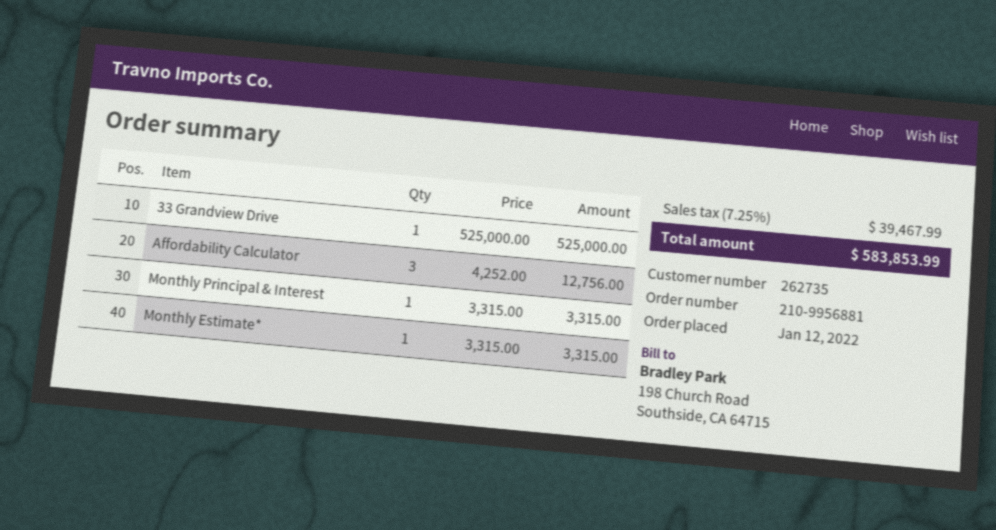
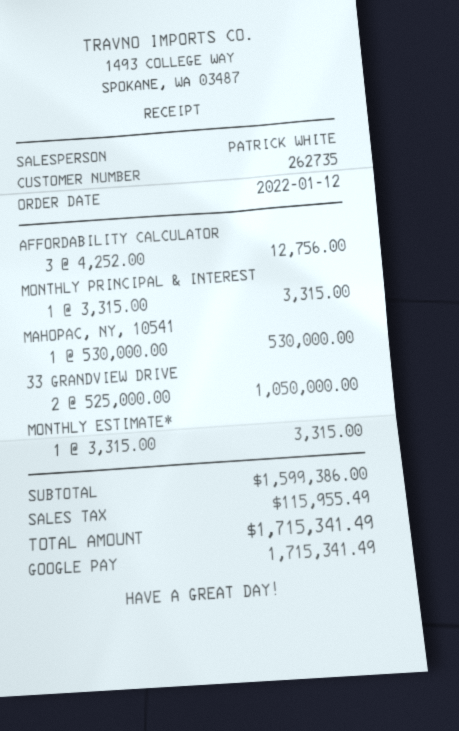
33 Grandview Drive: 1 x 525000.00 = 525000.00 -> 2 x 525000.00 = 1050000.00
MAHOPAC, NY, 10541: none -> 1 x 530000.00 = 530000.00
tax: 39467.99 -> 115955.49
total: 583853.99 -> 1715341.49

